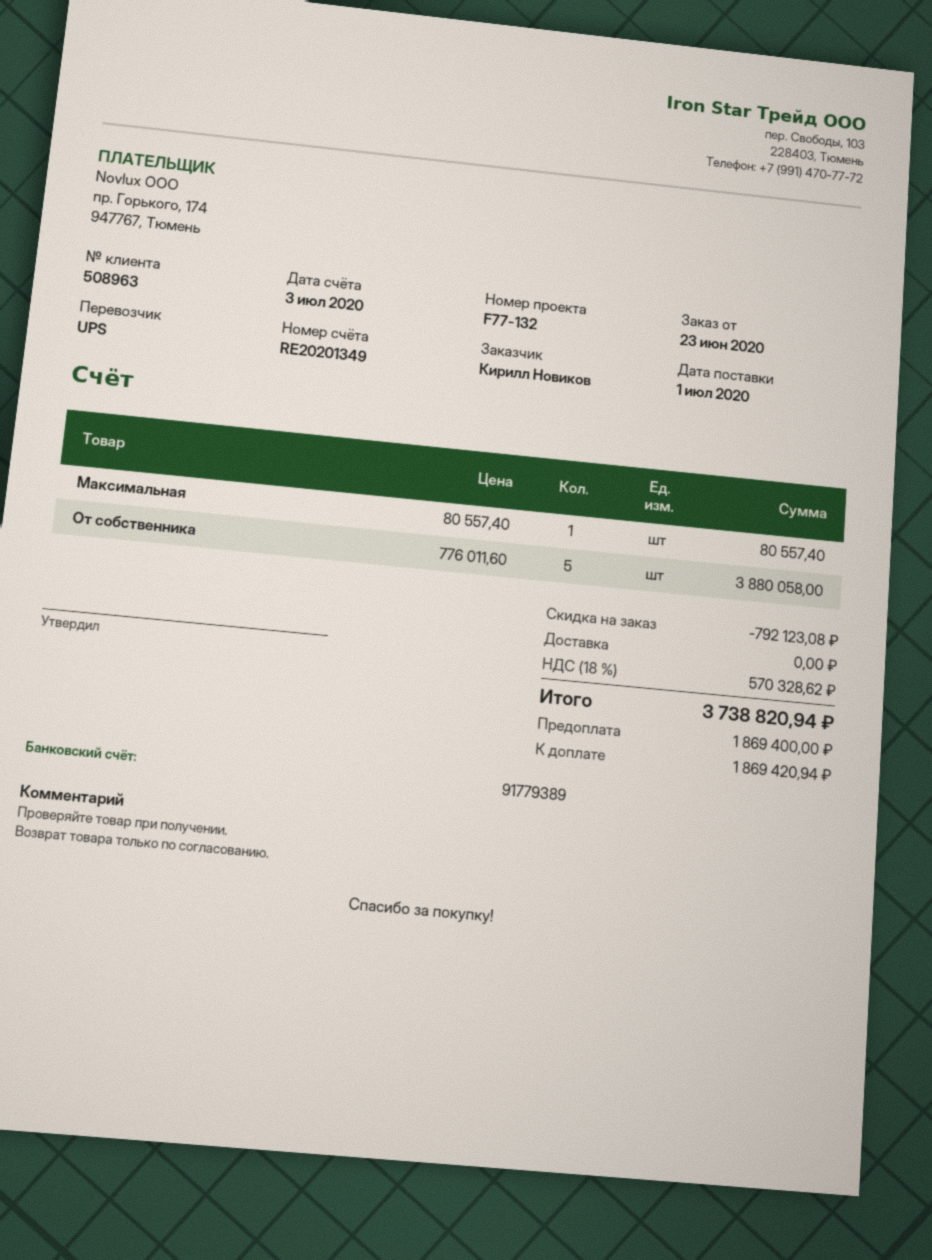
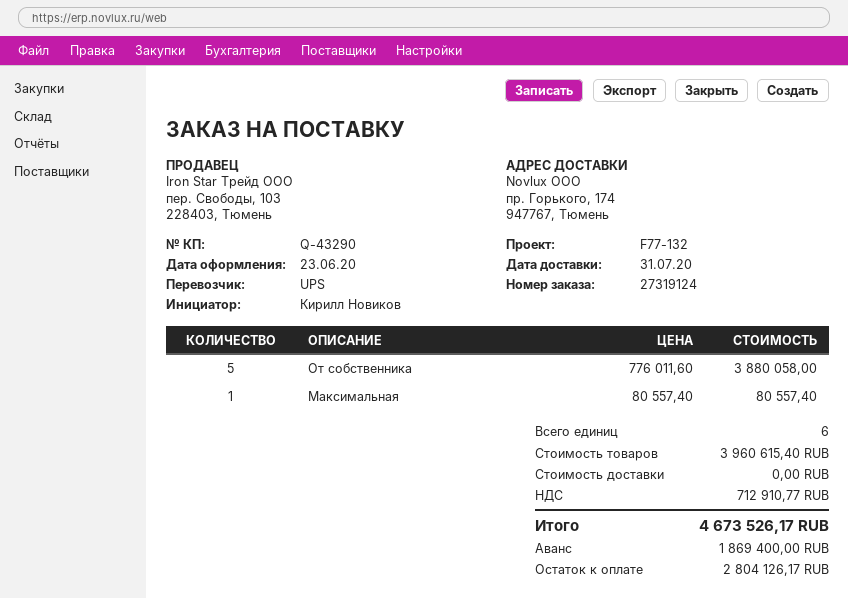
delivery date: 2020-07-01 -> 2020-07-31
discount: 792123.08 -> none
tax: 570328.62 -> 712910.77
total: 3738820.94 -> 4673526.17
balance: 1869420.94 -> 2804126.17

